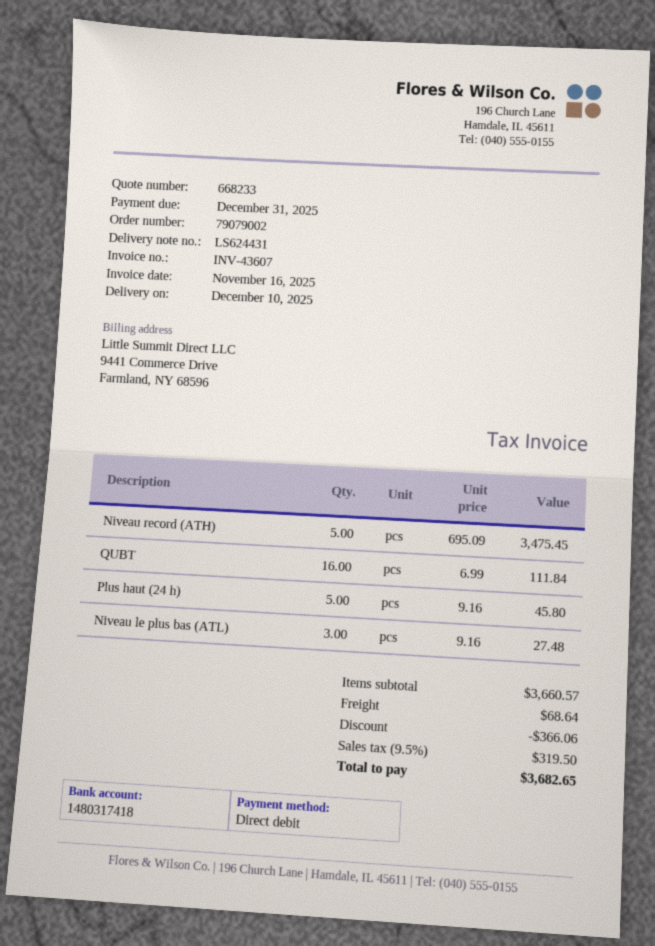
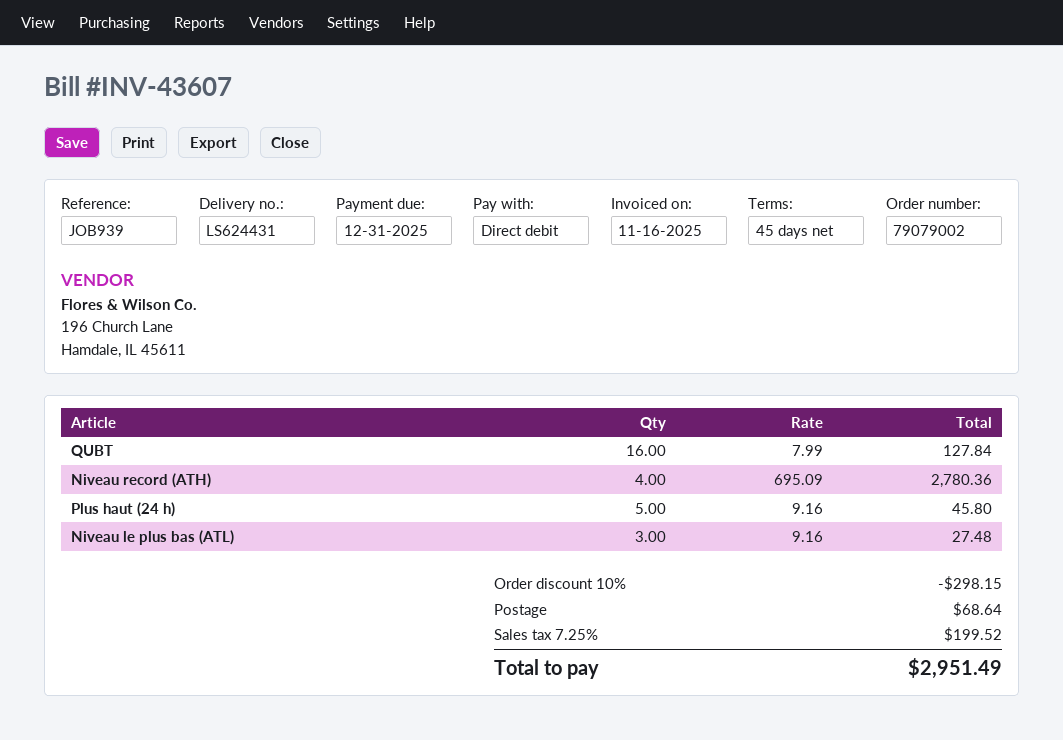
Niveau record (ATH): 5 x 695.09 = 3475.45 -> 4 x 695.09 = 2780.36
QUBT: 16 x 6.99 = 111.84 -> 16 x 7.99 = 127.84
discount: 366.06 -> 298.15
tax: 9.5% = 319.50 -> 7.25% = 199.52
total: 3682.65 -> 2951.49

